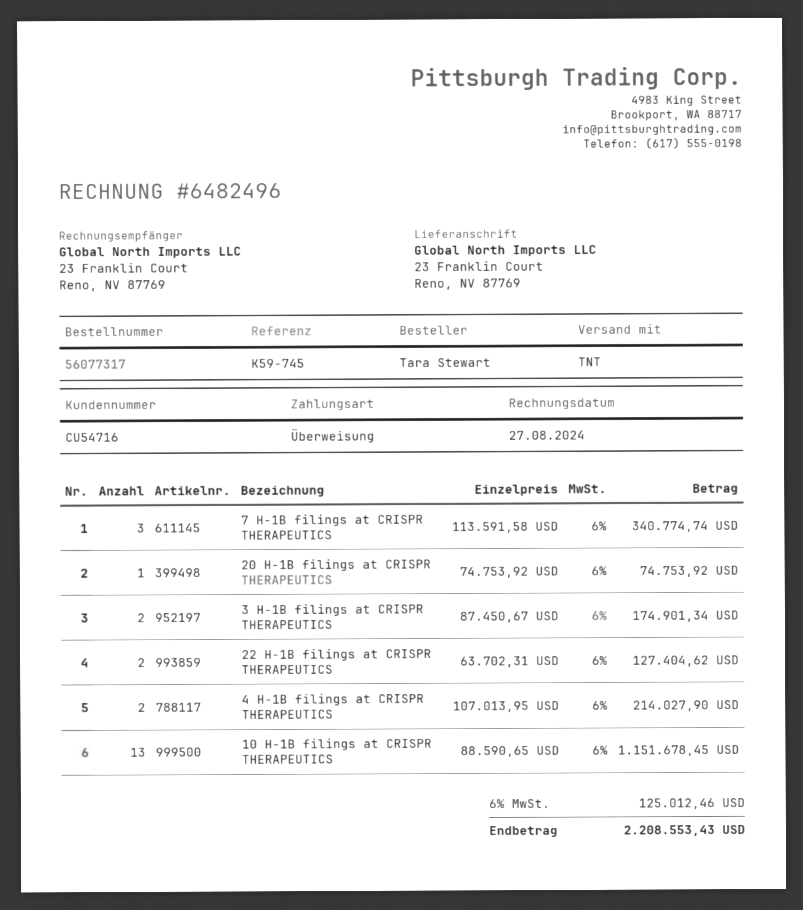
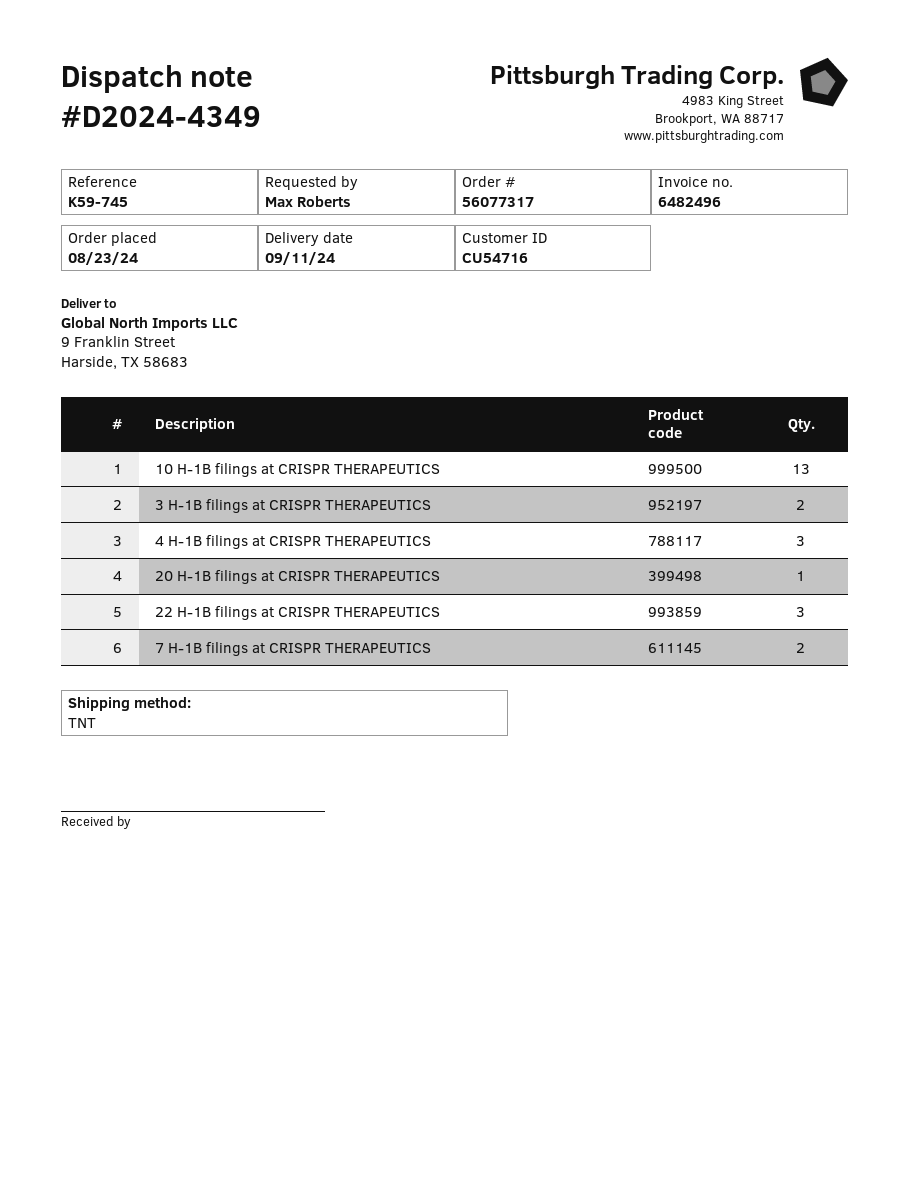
ordered by: Tara Stewart -> Max Roberts
ship to: 23 Franklin Court, Reno, NV 87769 -> 9 Franklin Street, Harside, TX 58683
7 H-1B filings at CRISPR THERAPEUTICS: 3 -> 2
22 H-1B filings at CRISPR THERAPEUTICS: 2 -> 3
4 H-1B filings at CRISPR THERAPEUTICS: 2 -> 3

